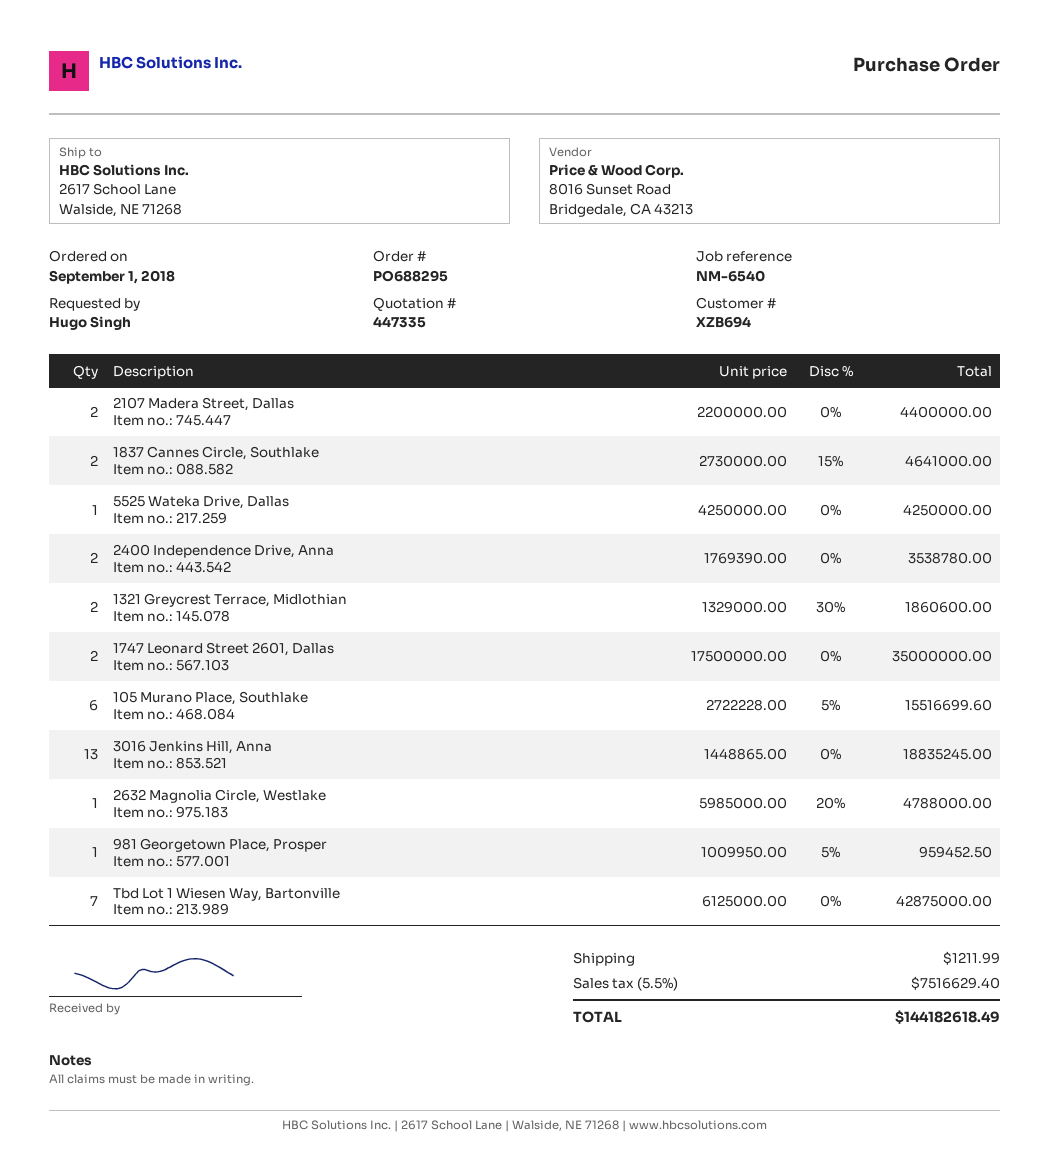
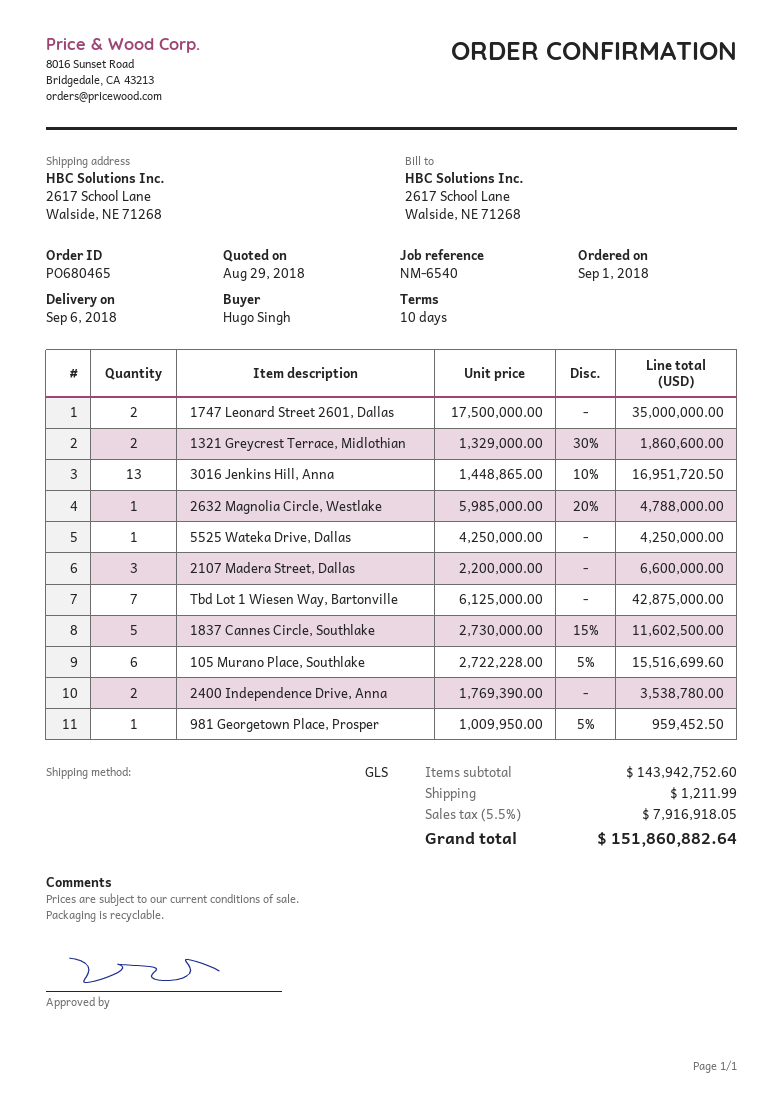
order number: PO688295 -> PO680465
2107 Madera Street, Dallas: 2 x 2200000.00 = 4400000.00 -> 3 x 2200000.00 = 6600000.00
1837 Cannes Circle, Southlake: 2 x 2730000.00 - 15% = 4641000.00 -> 5 x 2730000.00 - 15% = 11602500.00
3016 Jenkins Hill, Anna: 13 x 1448865.00 = 18835245.00 -> 13 x 1448865.00 - 10% = 16951720.50
tax: 5.5% = 7516629.40 -> 5.5% = 7916918.05
total: 144182618.49 -> 151860882.64

